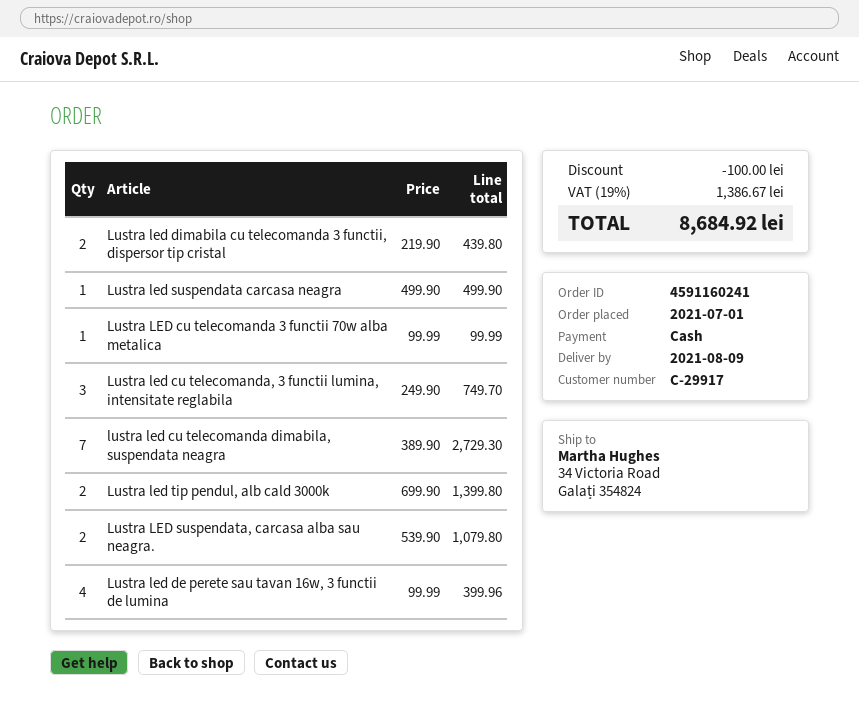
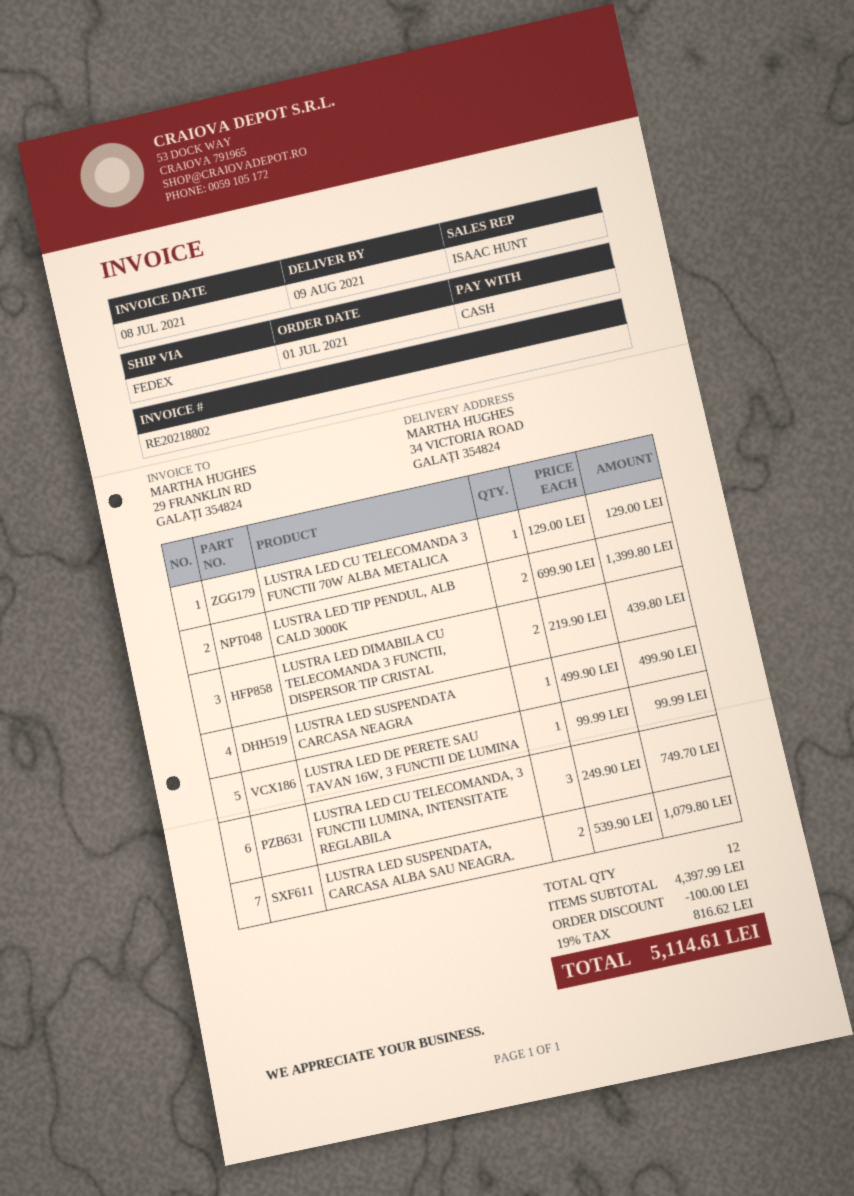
Lustra LED cu telecomanda 3 functii 70w alba metalica: 1 x 99.99 = 99.99 -> 1 x 129.00 = 129.00
lustra led cu telecomanda dimabila, suspendata neagra: 7 x 389.90 = 2729.30 -> none
Lustra led de perete sau tavan 16w, 3 functii de lumina: 4 x 99.99 = 399.96 -> 1 x 99.99 = 99.99
tax: 19% = 1386.67 -> 19% = 816.62
total: 8684.92 -> 5114.61

